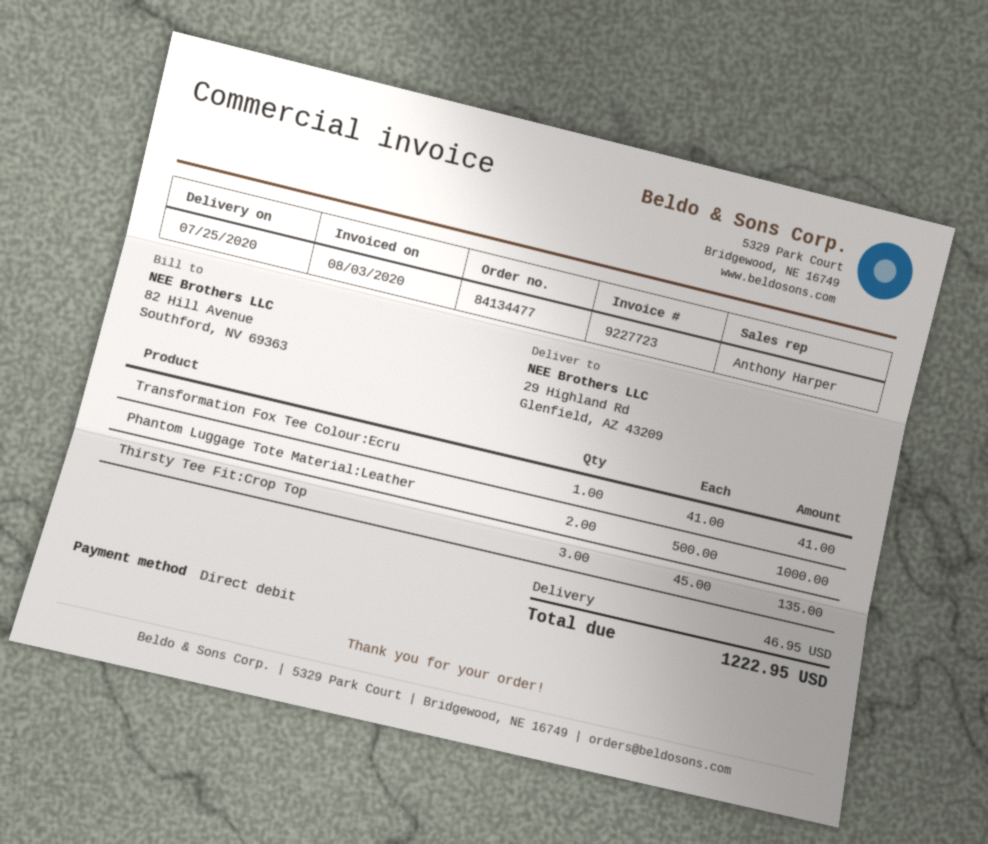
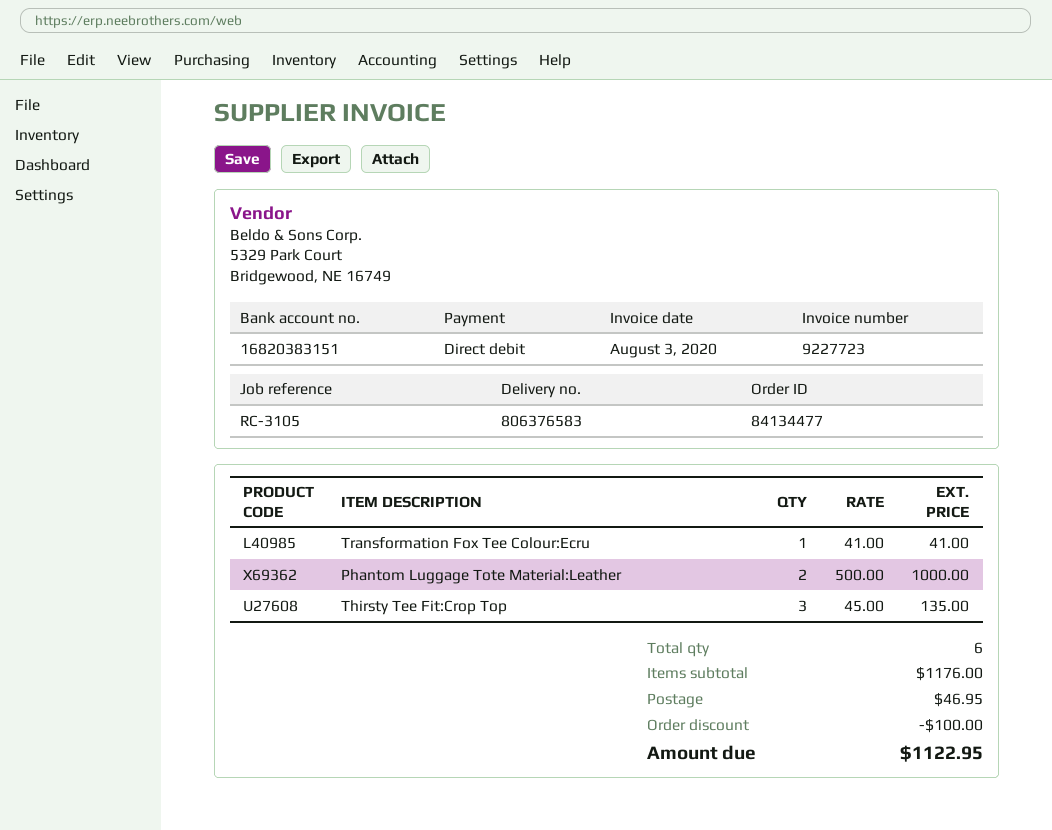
discount: none -> 100.00
total: 1222.95 -> 1122.95

